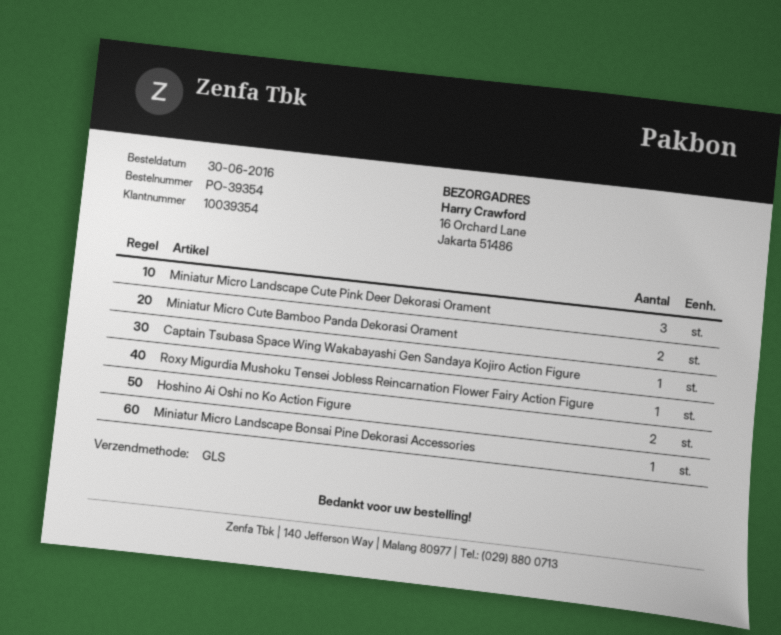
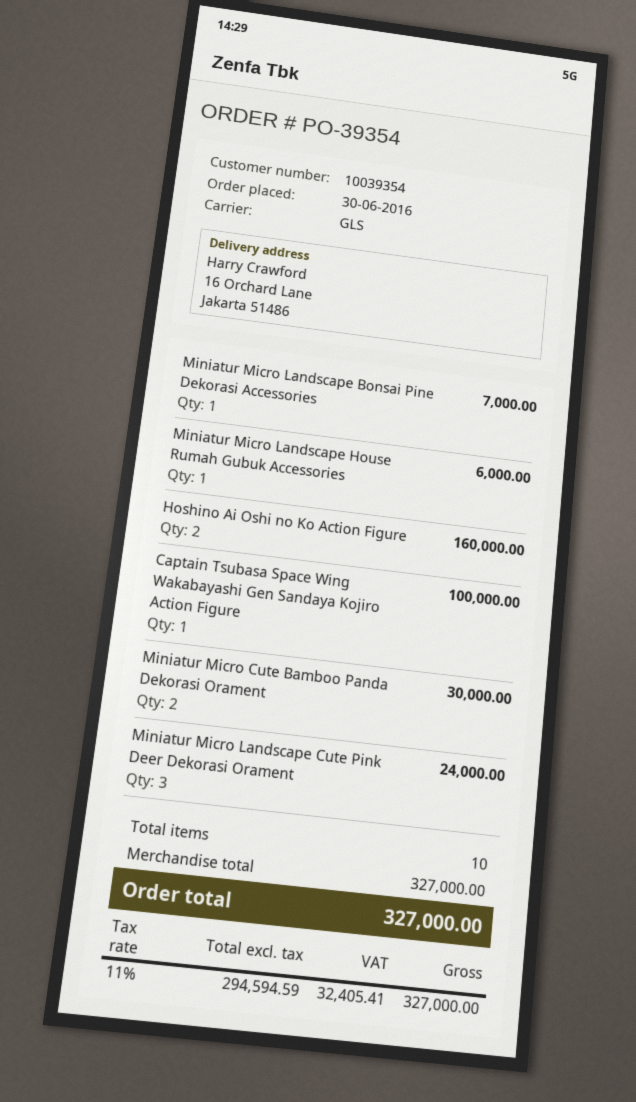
Roxy Migurdia Mushoku Tensei Jobless Reincarnation Flower Fairy Action Figure: 1 -> none
Miniatur Micro Landscape House Rumah Gubuk Accessories: none -> 1

